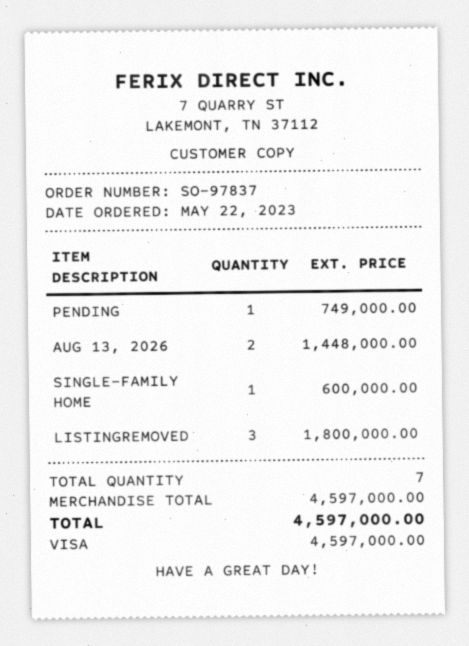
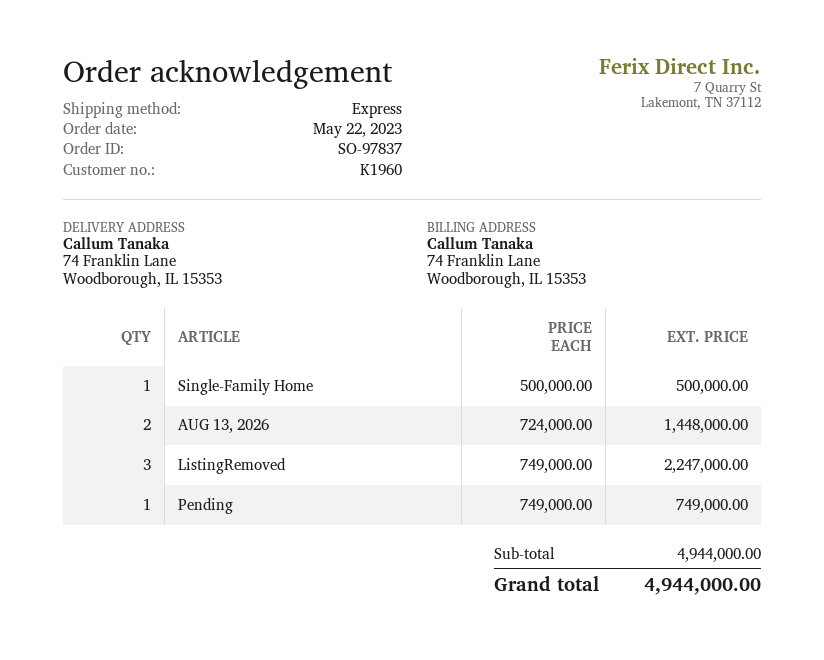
SINGLE-FAMILY HOME: 1 for 600000.00 -> 1 for 500000.00
LISTINGREMOVED: 3 for 1800000.00 -> 3 for 2247000.00
subtotal: 4597000.00 -> 4944000.00
total: 4597000.00 -> 4944000.00

